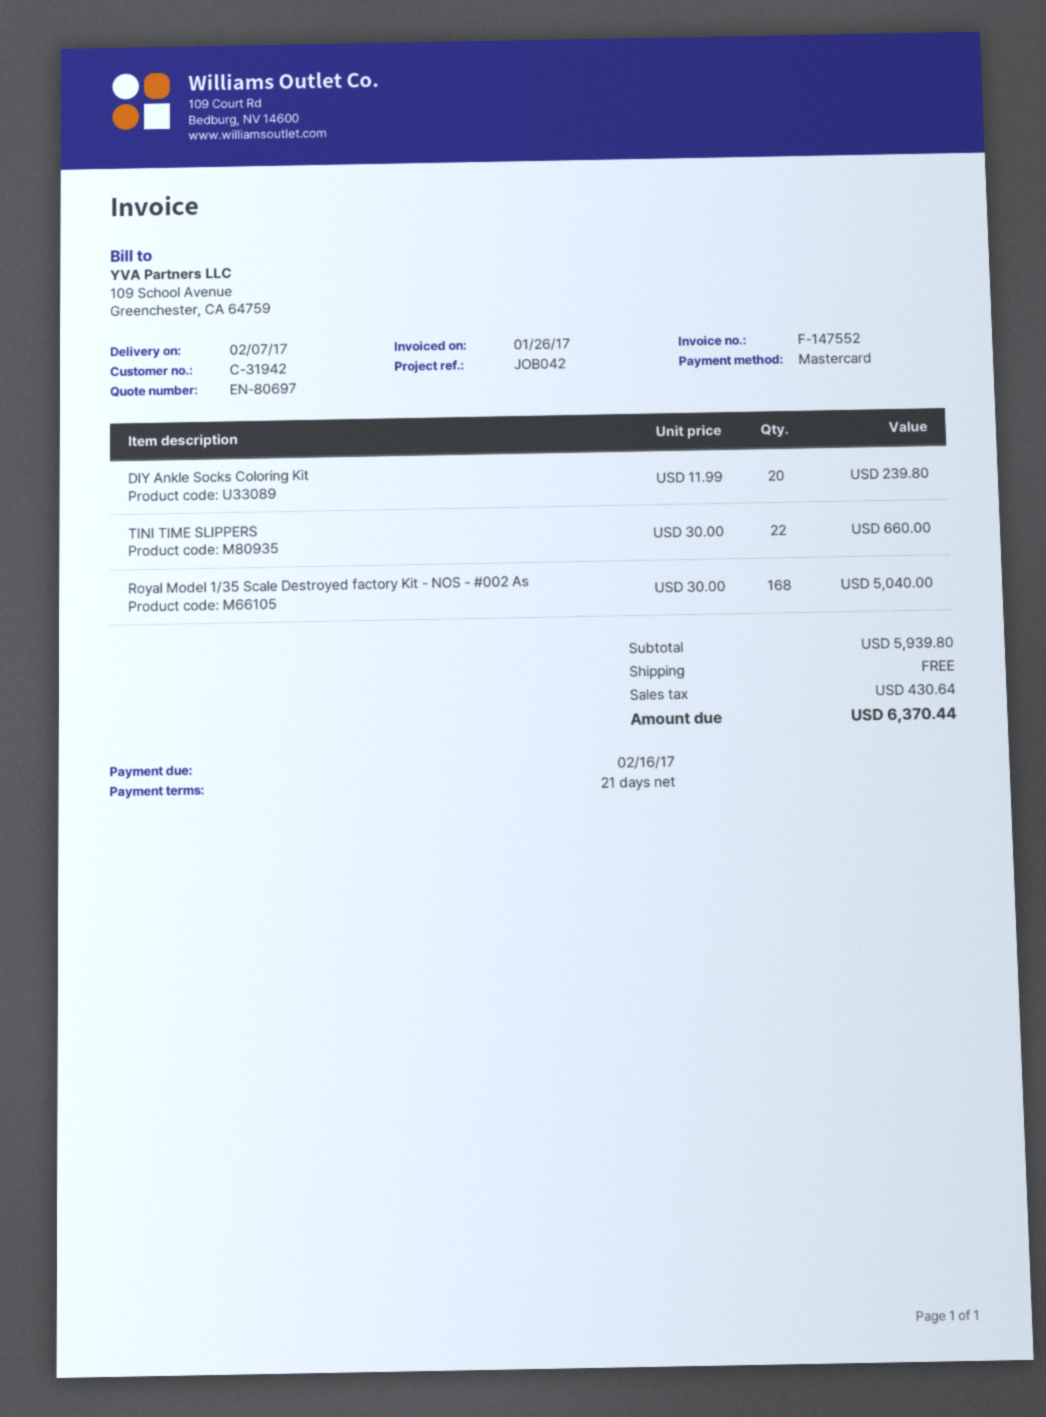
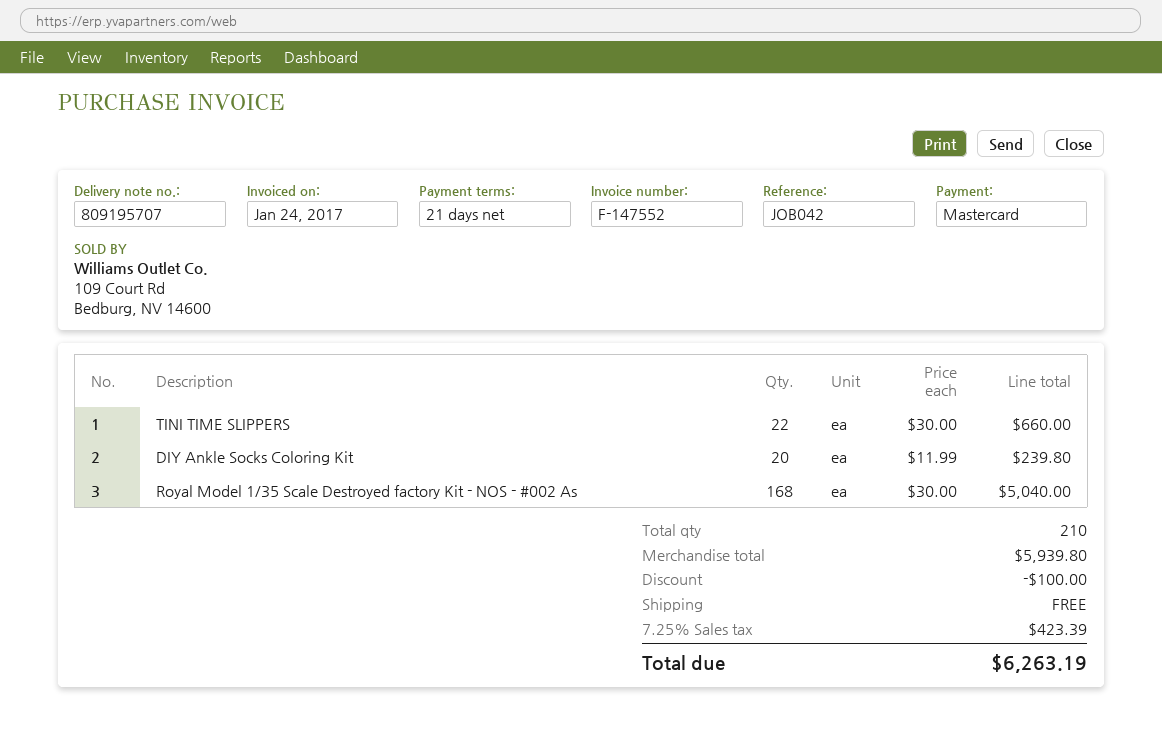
invoice date: 2017-01-26 -> 2017-01-24
discount: none -> 100.00
tax: 430.64 -> 423.39
total: 6370.44 -> 6263.19

